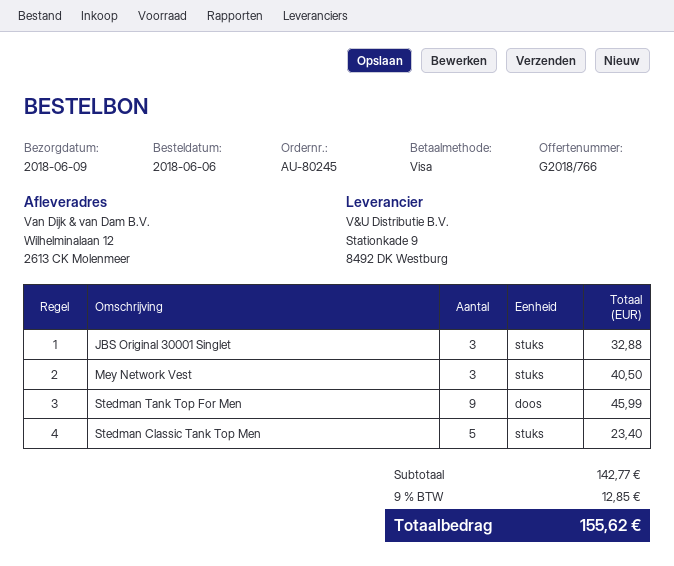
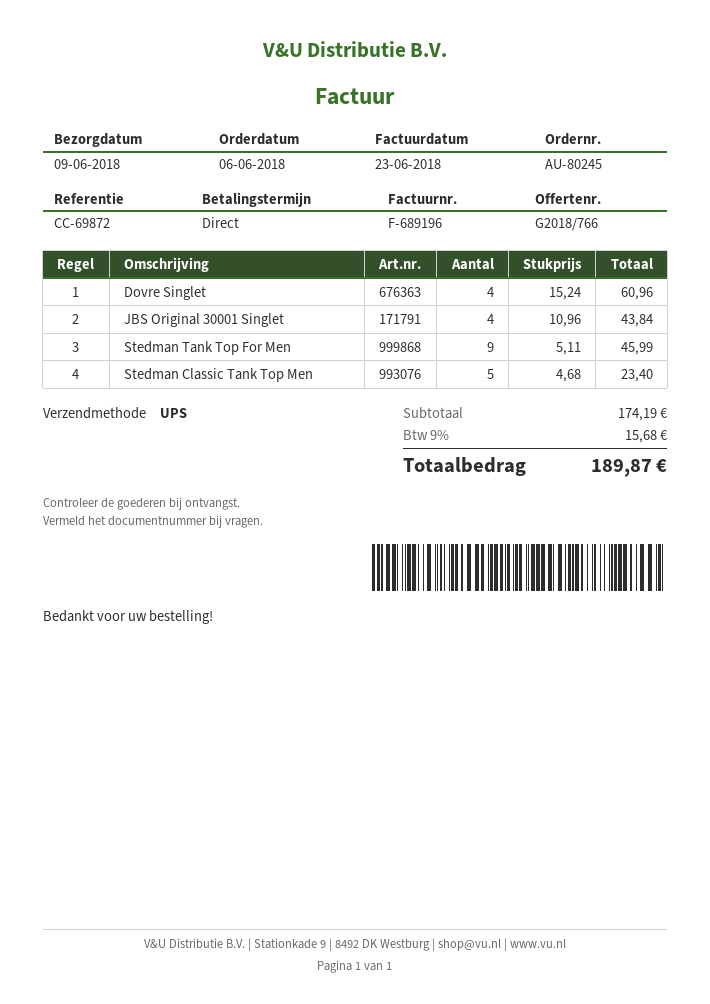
JBS Original 30001 Singlet: 3 for 32.88 -> 4 for 43.84
Mey Network Vest: 3 for 40.50 -> none
Dovre Singlet: none -> 4 for 60.96
subtotal: 142.77 -> 174.19
tax: 9% = 12.85 -> 9% = 15.68
total: 155.62 -> 189.87

